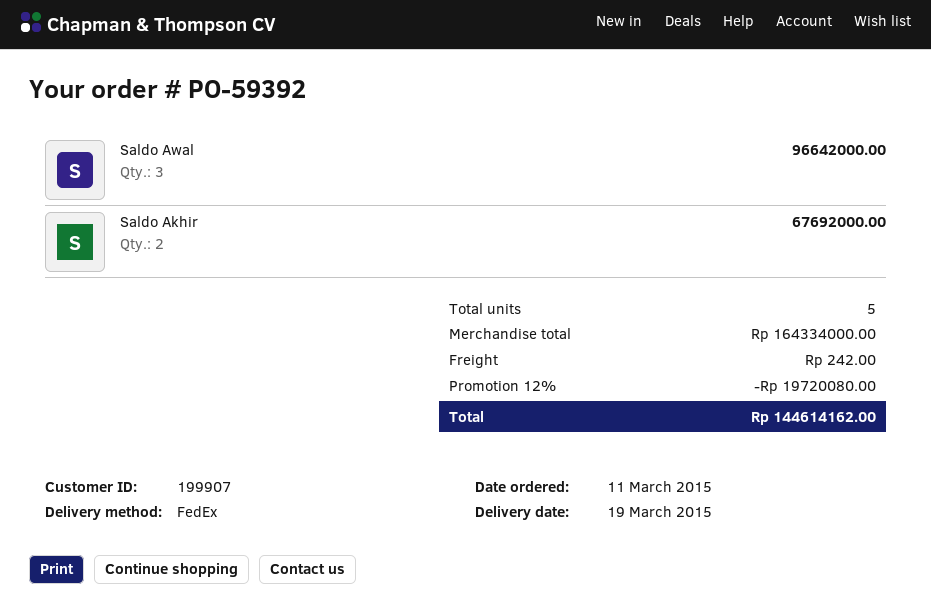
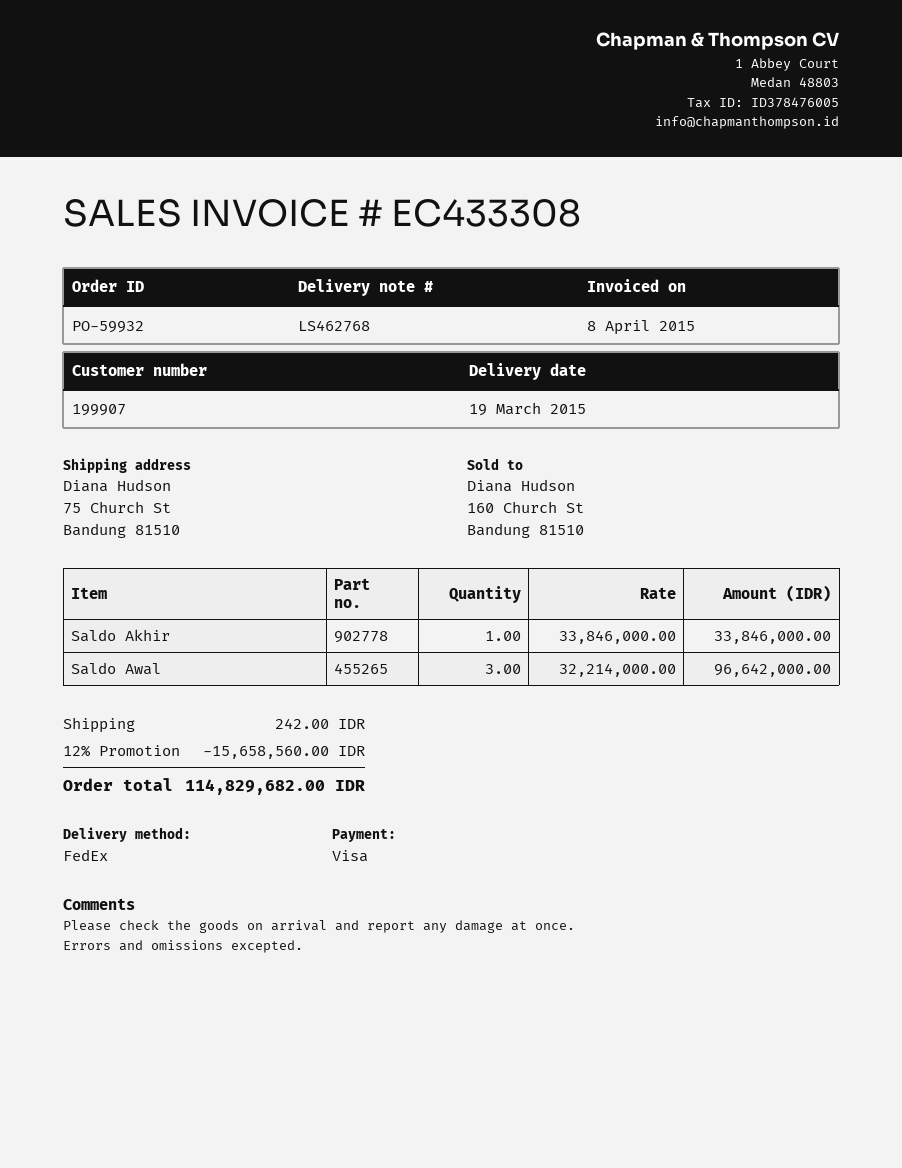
order number: PO-59392 -> PO-59932
Saldo Akhir: 2 for 67692000.00 -> 1 for 33846000.00
discount: 12% = 19720080.00 -> 12% = 15658560.00
total: 144614162.00 -> 114829682.00

